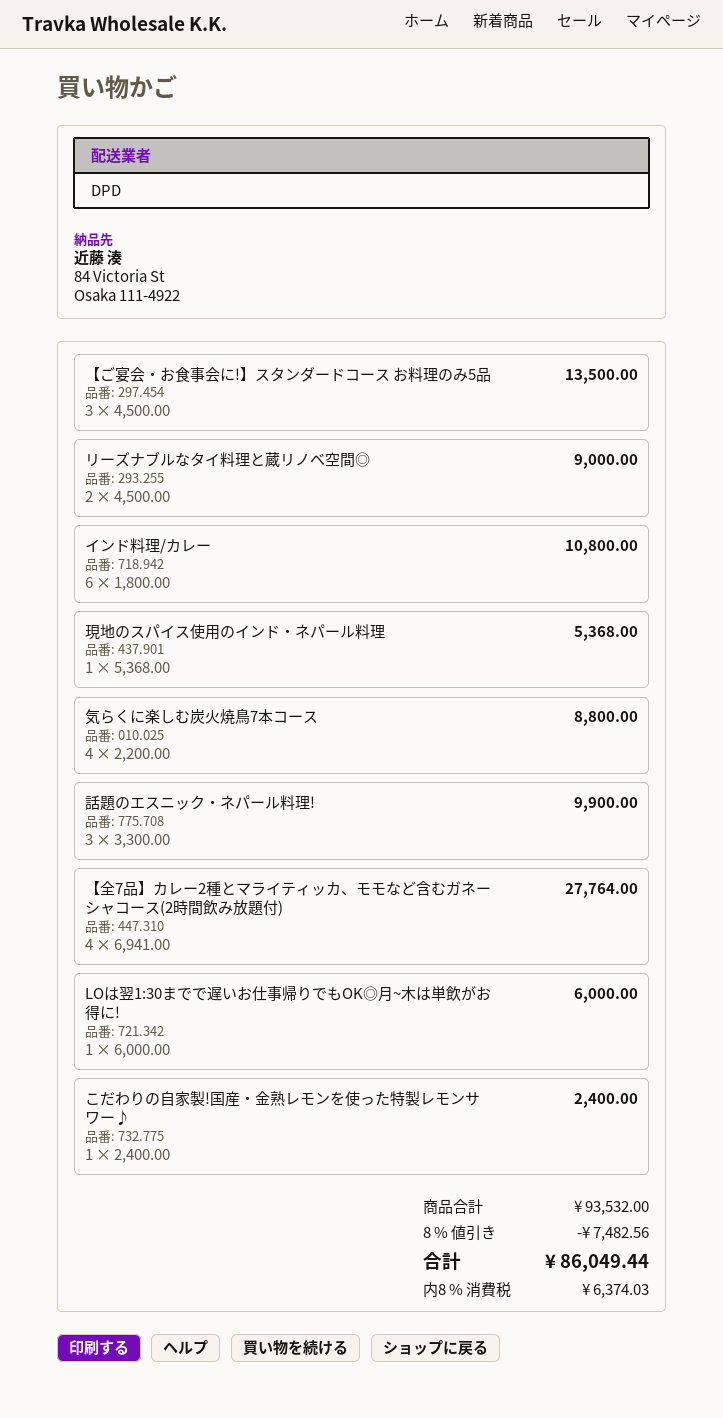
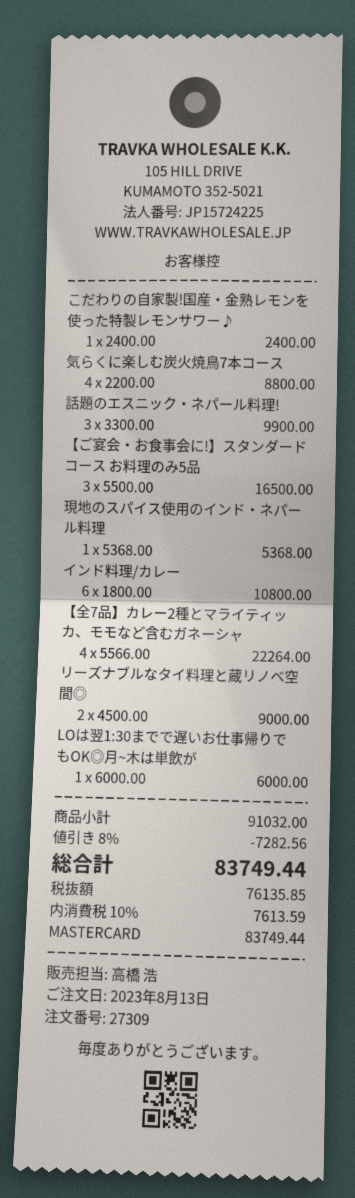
【ご宴会・お食事会に!】スタンダードコース お料理のみ5品: 3 x 4500.00 = 13500.00 -> 3 x 5500.00 = 16500.00
【全7品】カレー2種とマライティッカ、モモなど含むガネーシャコース(2時間飲み放題付): 4 x 6941.00 = 27764.00 -> 4 x 5566.00 = 22264.00
subtotal: 93532.00 -> 91032.00
discount: 8% = 7482.56 -> 8% = 7282.56
tax: 8% = 6374.03 -> 10% = 7613.59
total: 86049.44 -> 83749.44

